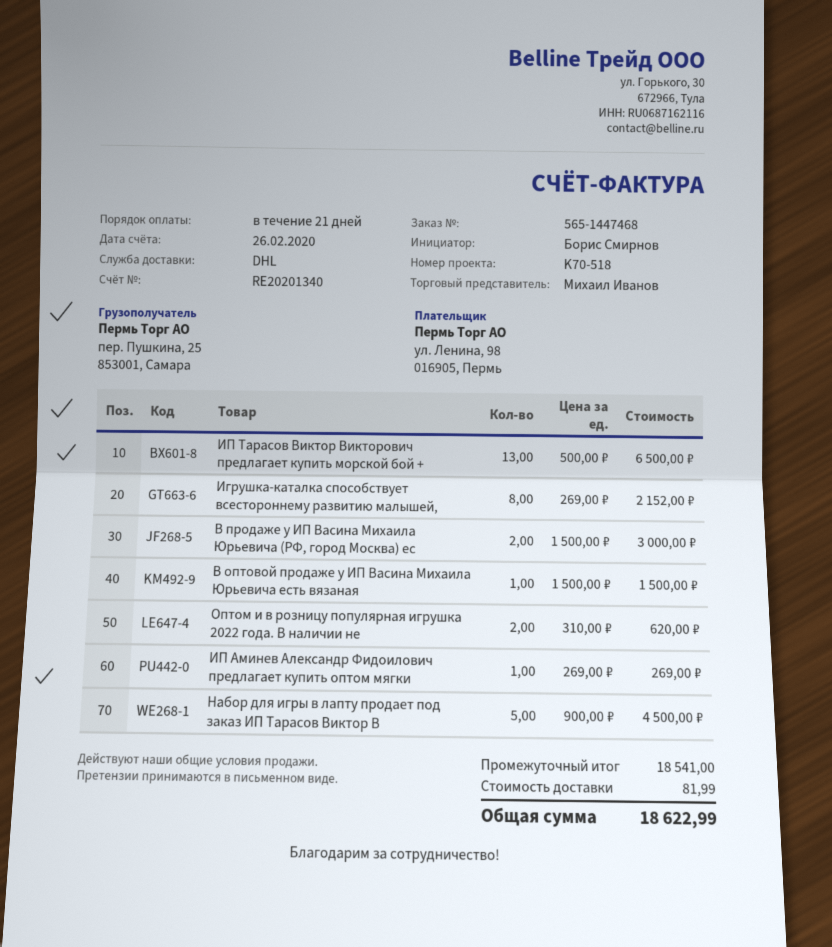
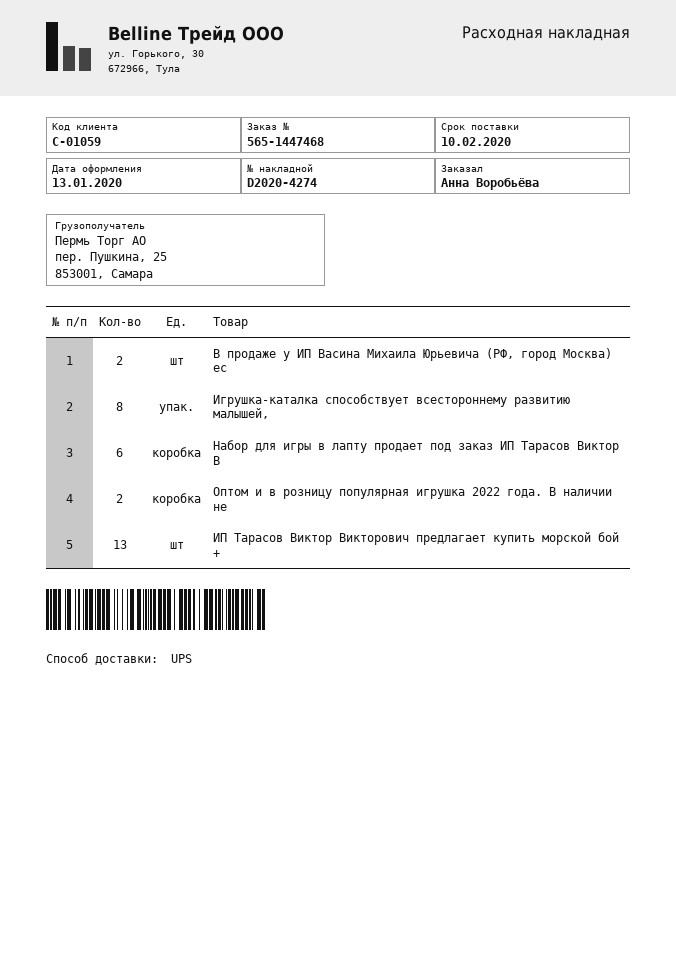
ordered by: Борис Смирнов -> Анна Воробьёва
shipping method: DHL -> UPS
В оптовой продаже у ИП Васина Михаила Юрьевича есть вязаная: 1 -> none
ИП Аминев Александр Фидоилович предлагает купить оптом мягки: 1 -> none
Набор для игры в лапту продает под заказ ИП Тарасов Виктор В: 5 -> 6

